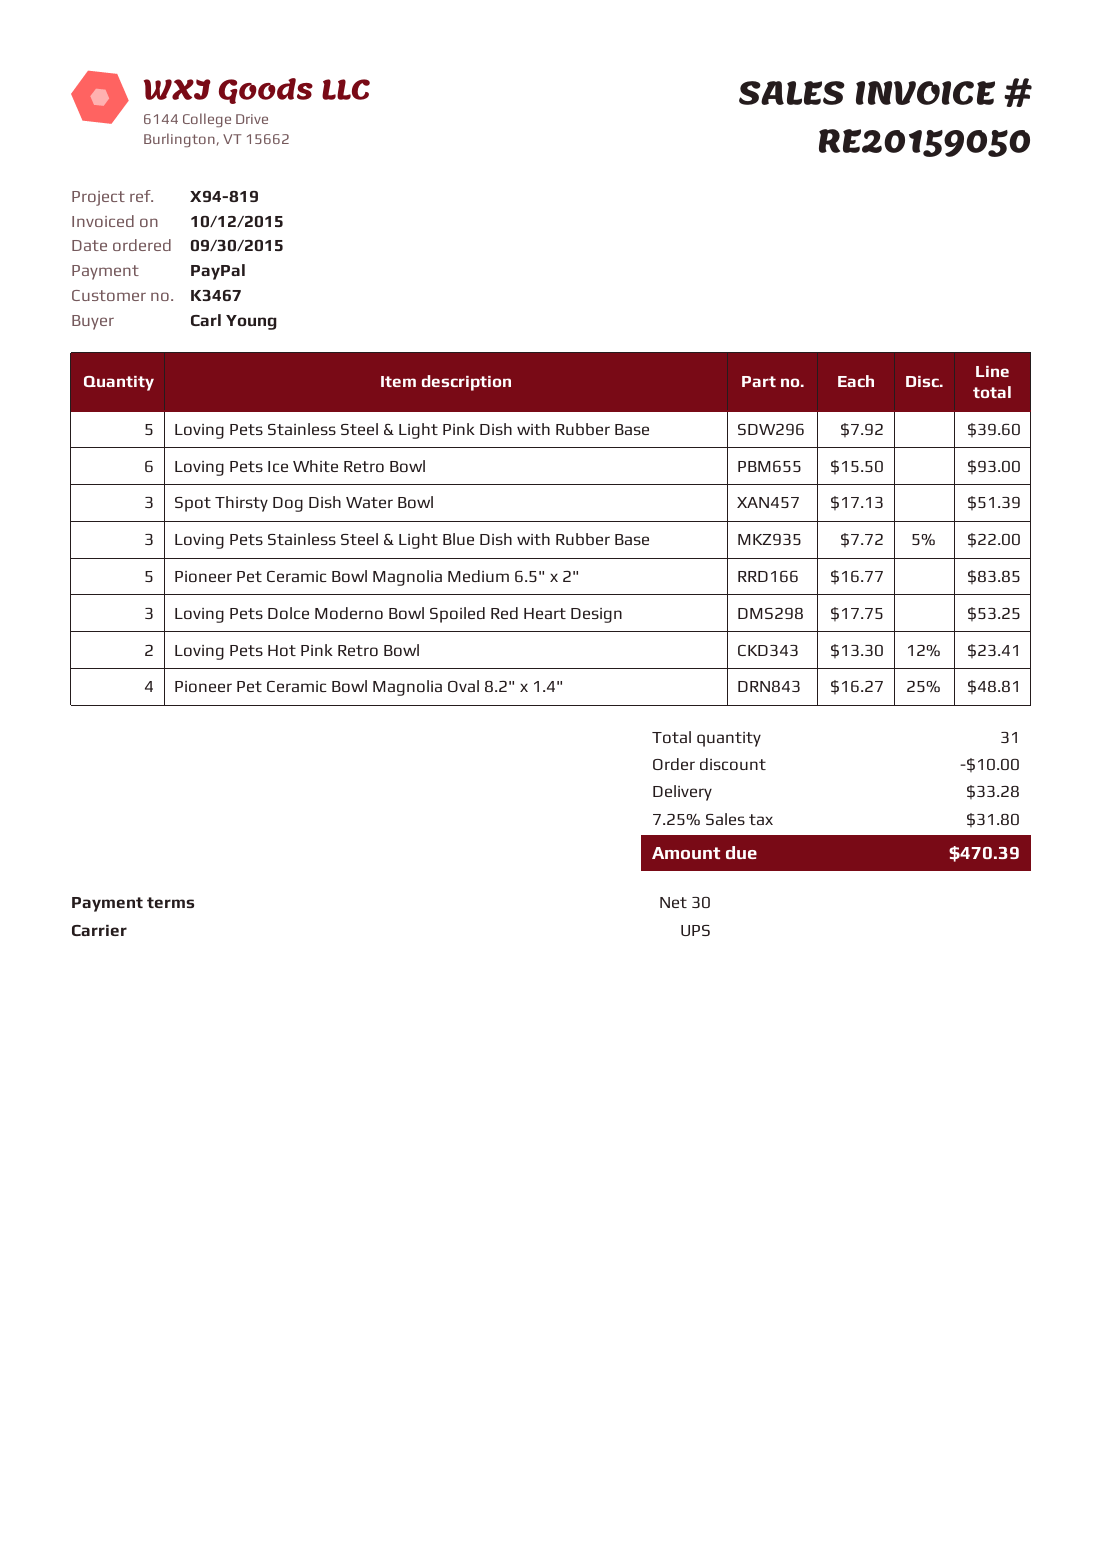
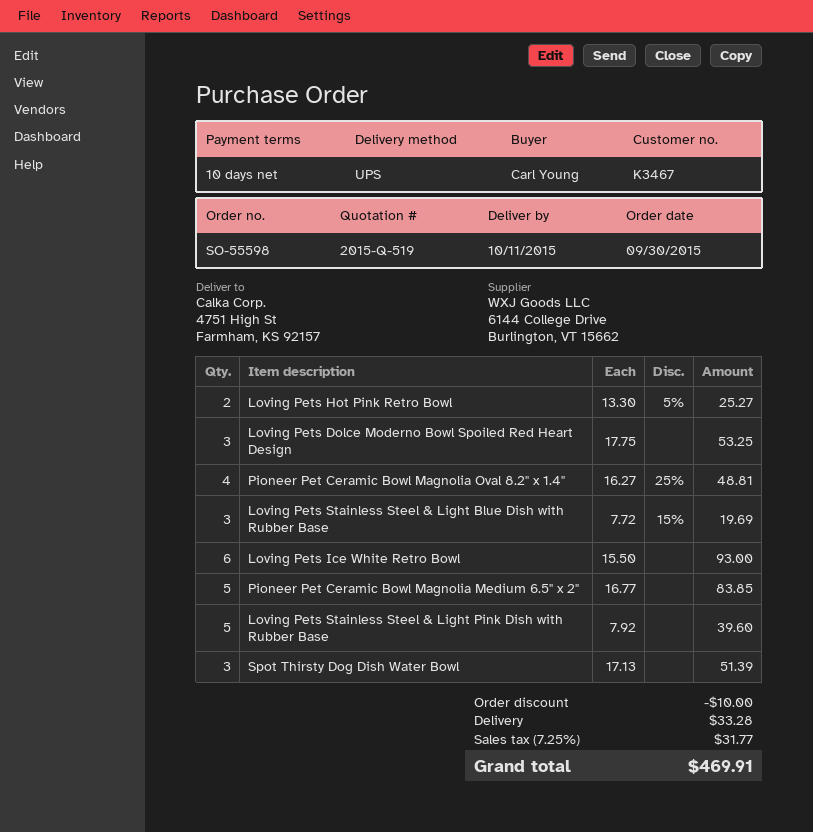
payment terms: 30 days -> 10 days
Loving Pets Stainless Steel & Light Blue Dish with Rubber Base: 3 x 7.72 - 5% = 22.00 -> 3 x 7.72 - 15% = 19.69
Loving Pets Hot Pink Retro Bowl: 2 x 13.30 - 12% = 23.41 -> 2 x 13.30 - 5% = 25.27
tax: 7.25% = 31.80 -> 7.25% = 31.77
total: 470.39 -> 469.91

